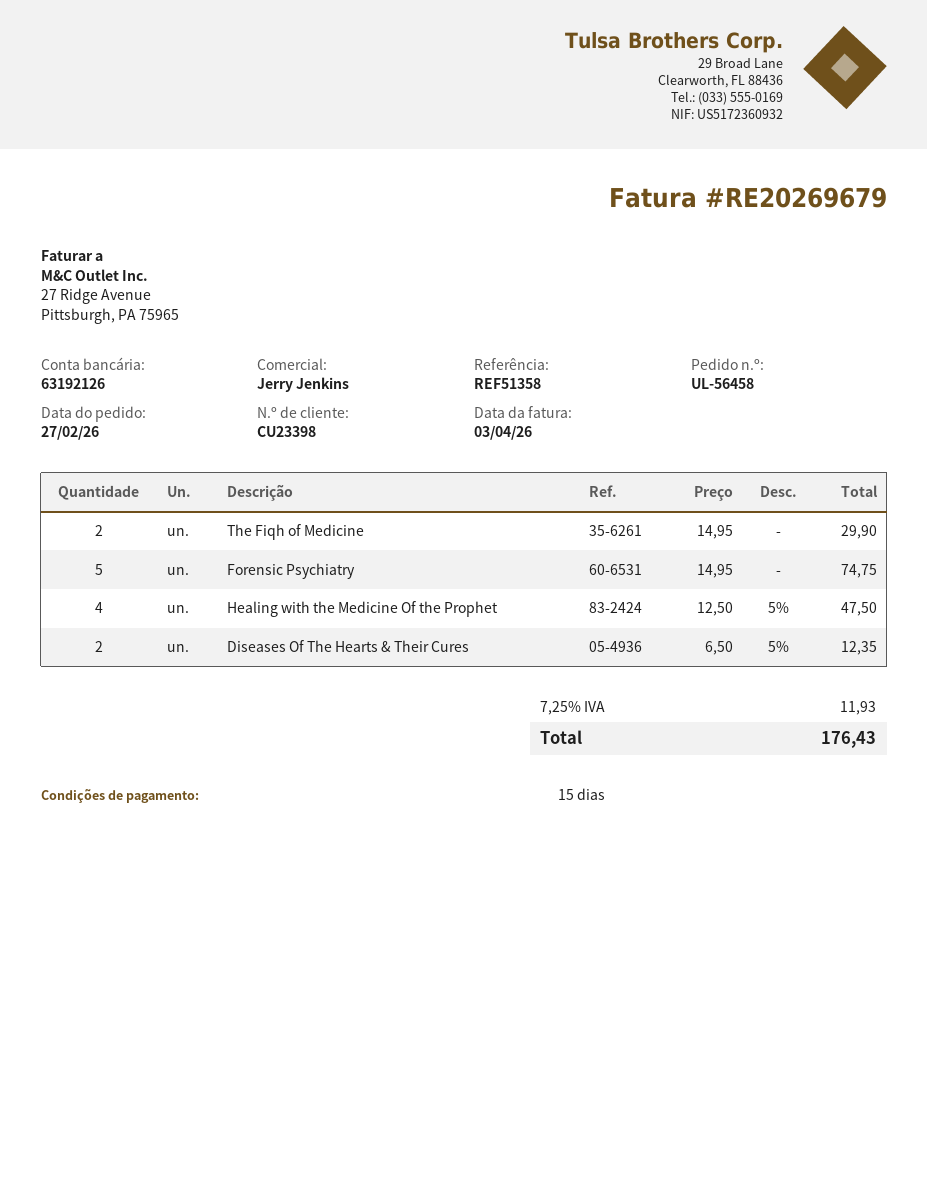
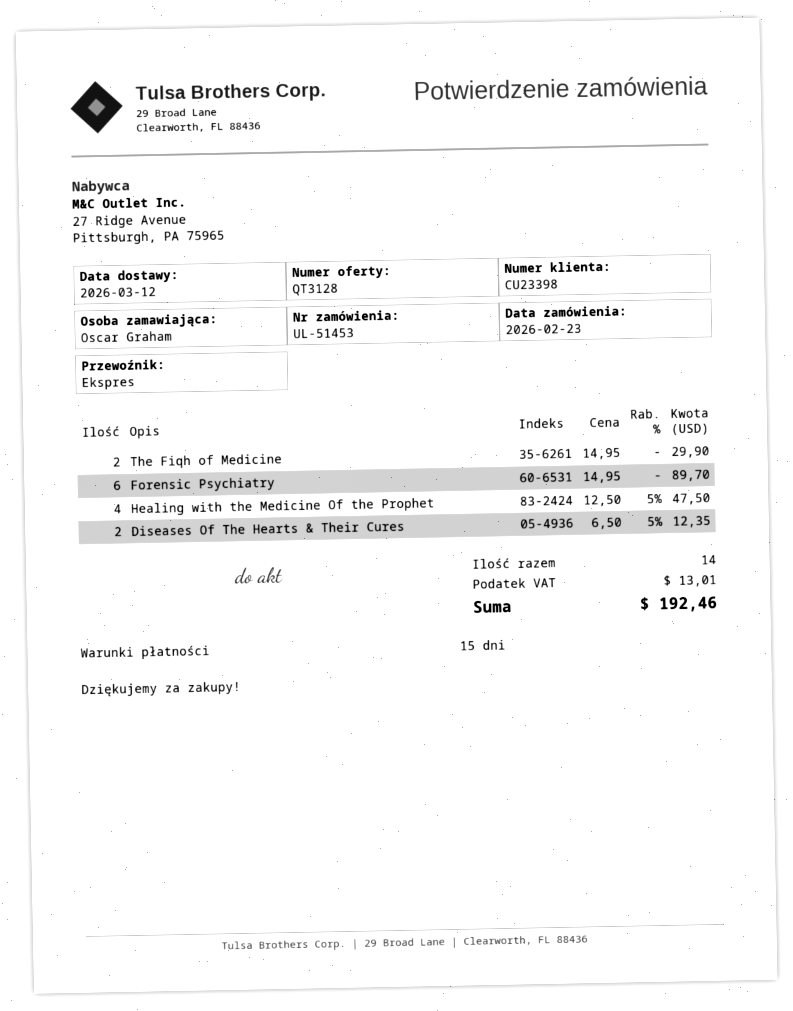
order number: UL-56458 -> UL-51453
order date: 2026-02-27 -> 2026-02-23
Forensic Psychiatry: 5 x 14.95 = 74.75 -> 6 x 14.95 = 89.70
tax: 11.93 -> 13.01
total: 176.43 -> 192.46

